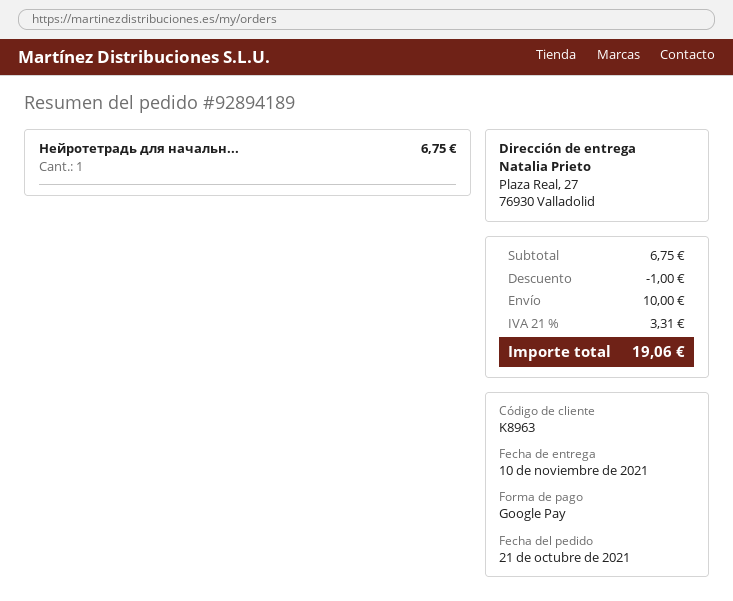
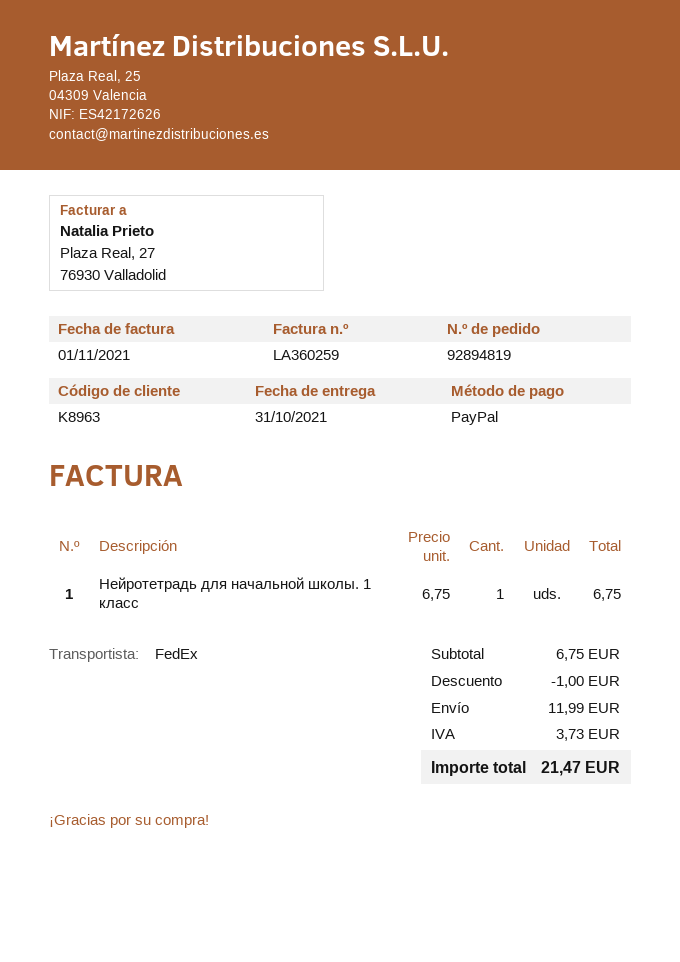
order number: 92894189 -> 92894819
delivery date: 2021-11-10 -> 2021-10-31
payment method: Google Pay -> PayPal
shipping: 10.00 -> 11.99
tax: 3.31 -> 3.73
total: 19.06 -> 21.47

